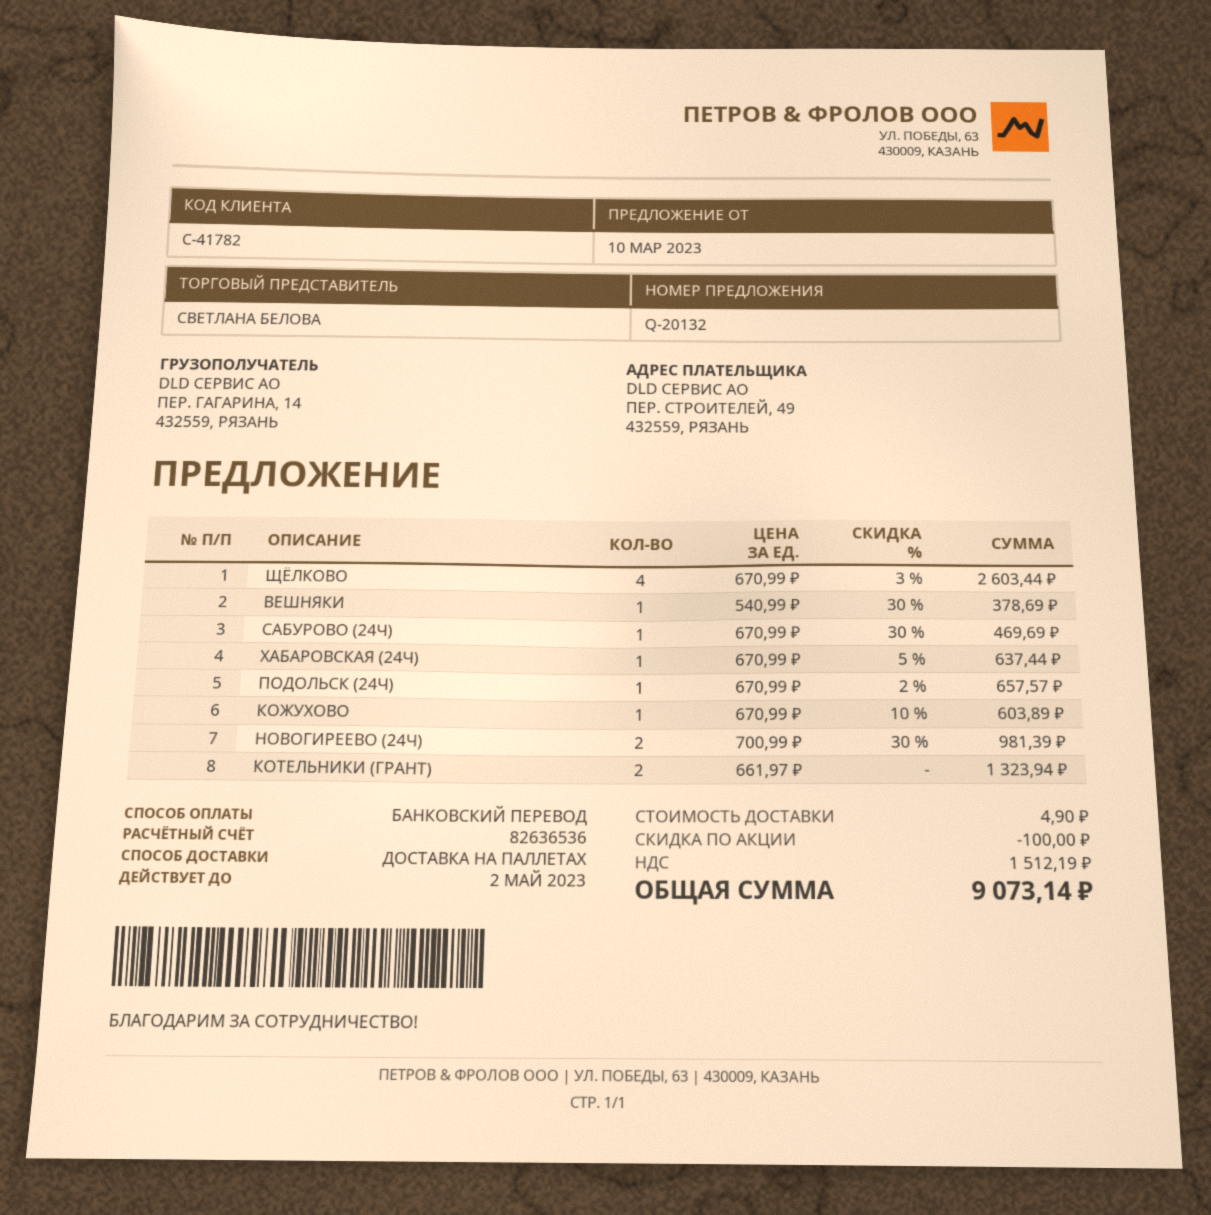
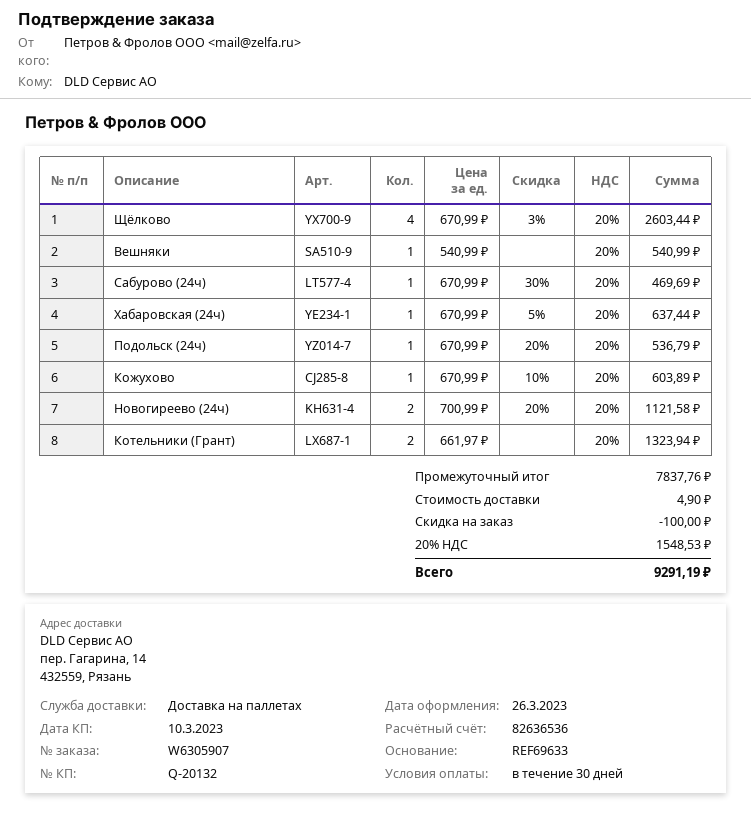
ВЕШНЯКИ: 1 x 540.99 - 30% = 378.69 -> 1 x 540.99 = 540.99
ПОДОЛЬСК (24Ч): 1 x 670.99 - 2% = 657.57 -> 1 x 670.99 - 20% = 536.79
НОВОГИРЕЕВО (24Ч): 2 x 700.99 - 30% = 981.39 -> 2 x 700.99 - 20% = 1121.58
tax: 1512.19 -> 1548.53
total: 9073.14 -> 9291.19

